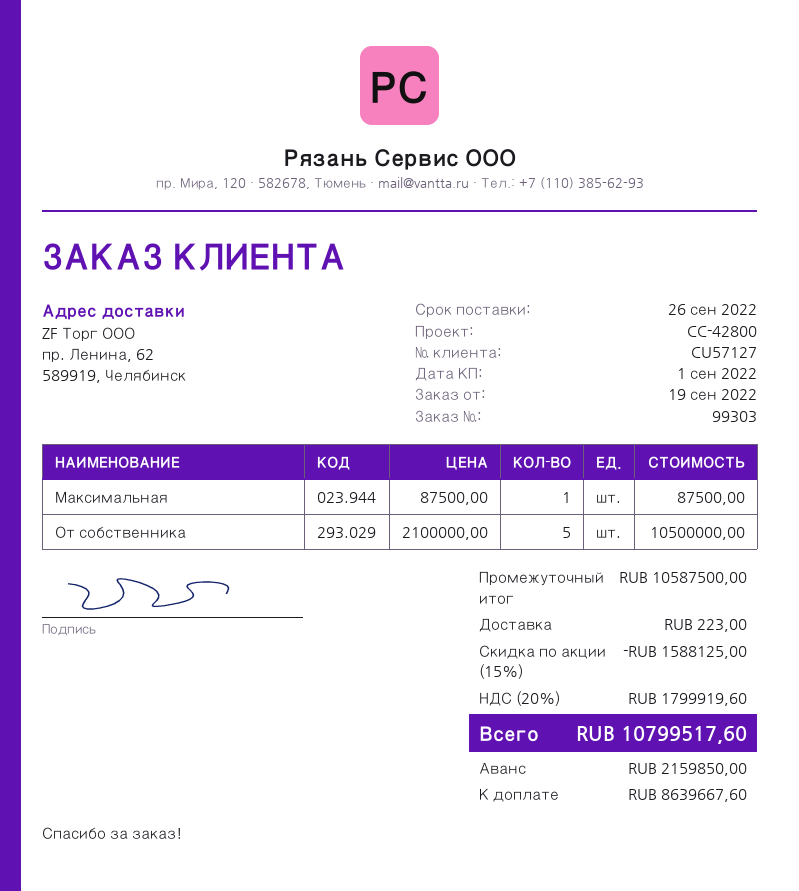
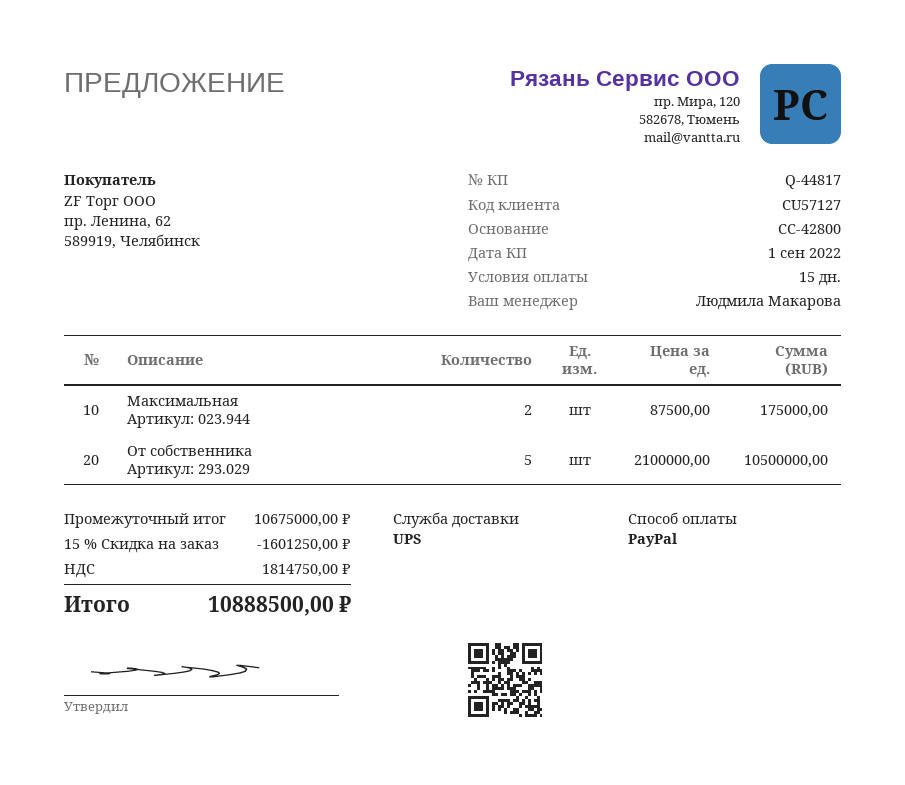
Максимальная: 1 x 87500.00 = 87500.00 -> 2 x 87500.00 = 175000.00
subtotal: 10587500.00 -> 10675000.00
discount: 15% = 1588125.00 -> 15% = 1601250.00
shipping: 223.00 -> none
tax: 1799919.60 -> 1814750.00
total: 10799517.60 -> 10888500.00

